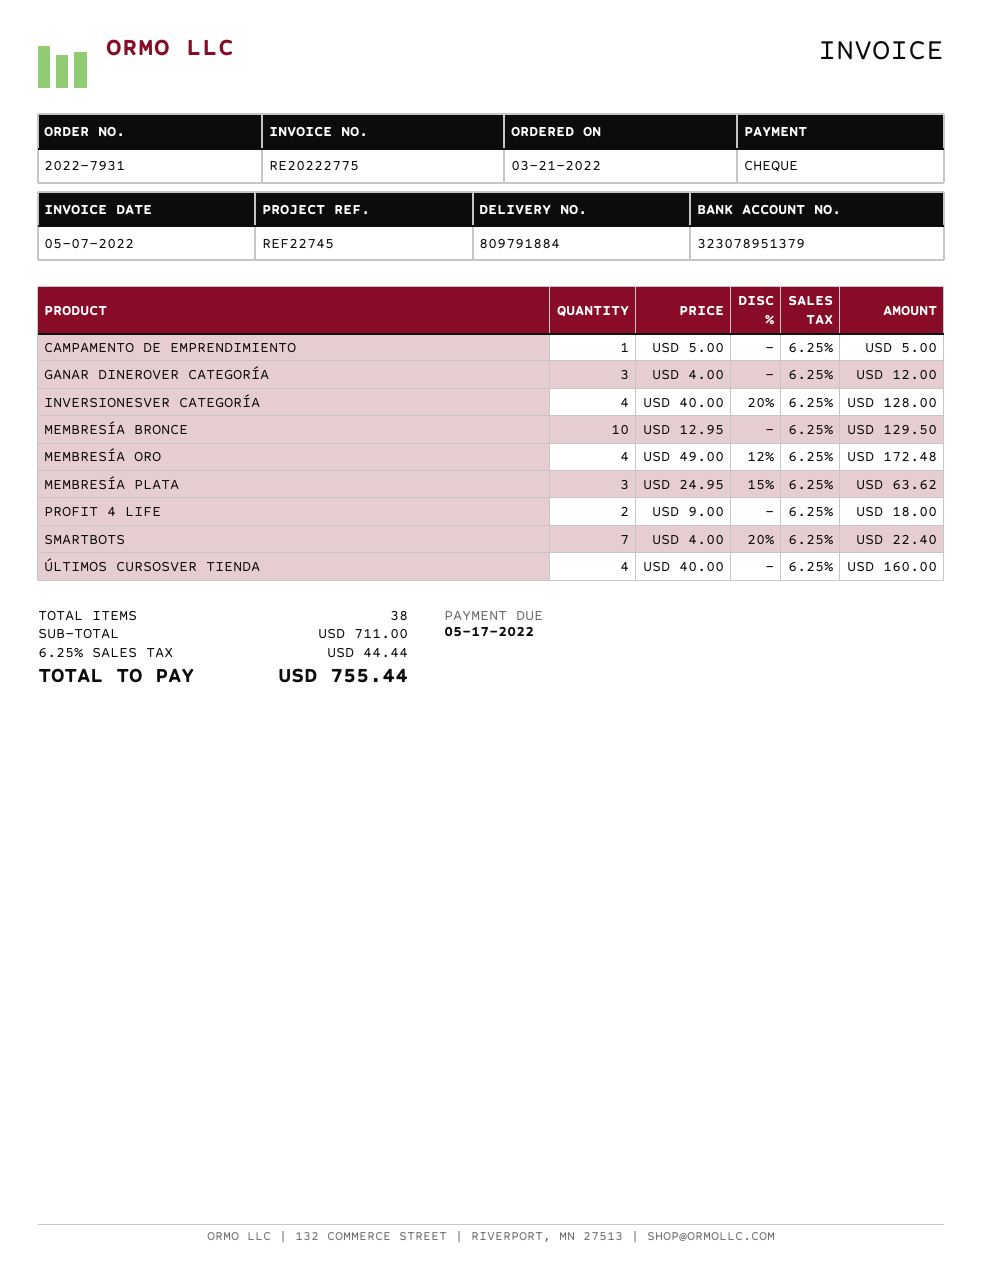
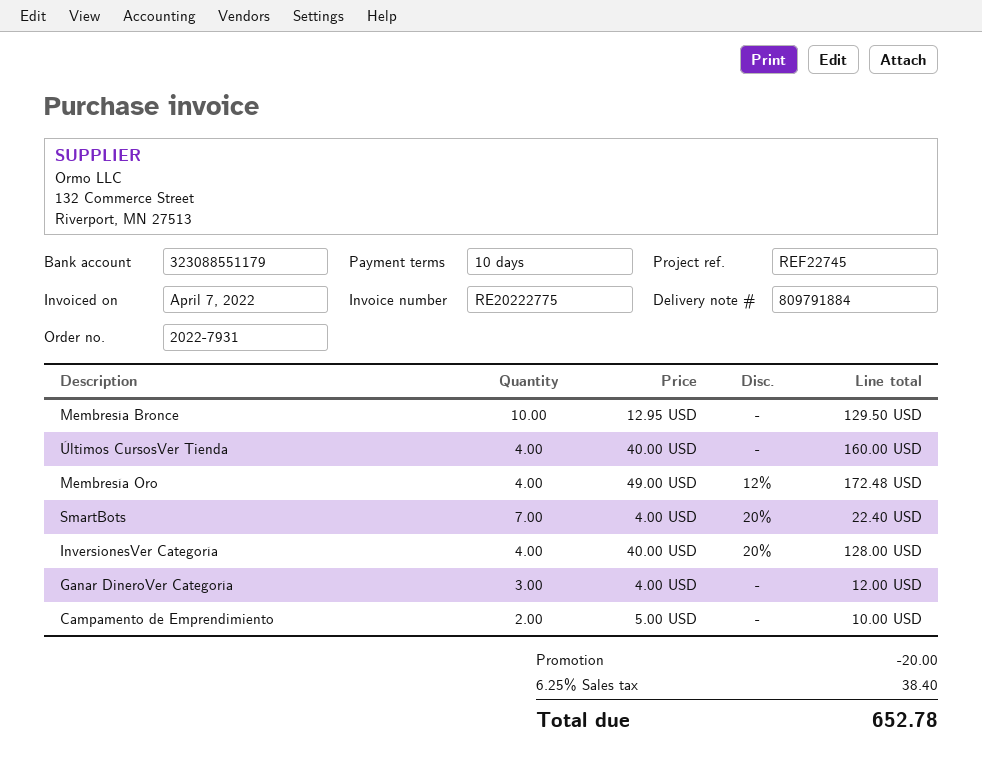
invoice date: 2022-05-07 -> 2022-04-07
bank account: 323078951379 -> 323088551179
CAMPAMENTO DE EMPRENDIMIENTO: 1 x 5.00 = 5.00 -> 2 x 5.00 = 10.00
MEMBRESÍA PLATA: 3 x 24.95 - 15% = 63.62 -> none
PROFIT 4 LIFE: 2 x 9.00 = 18.00 -> none
discount: none -> 20.00
tax: 6.25% = 44.44 -> 6.25% = 38.40
total: 755.44 -> 652.78

